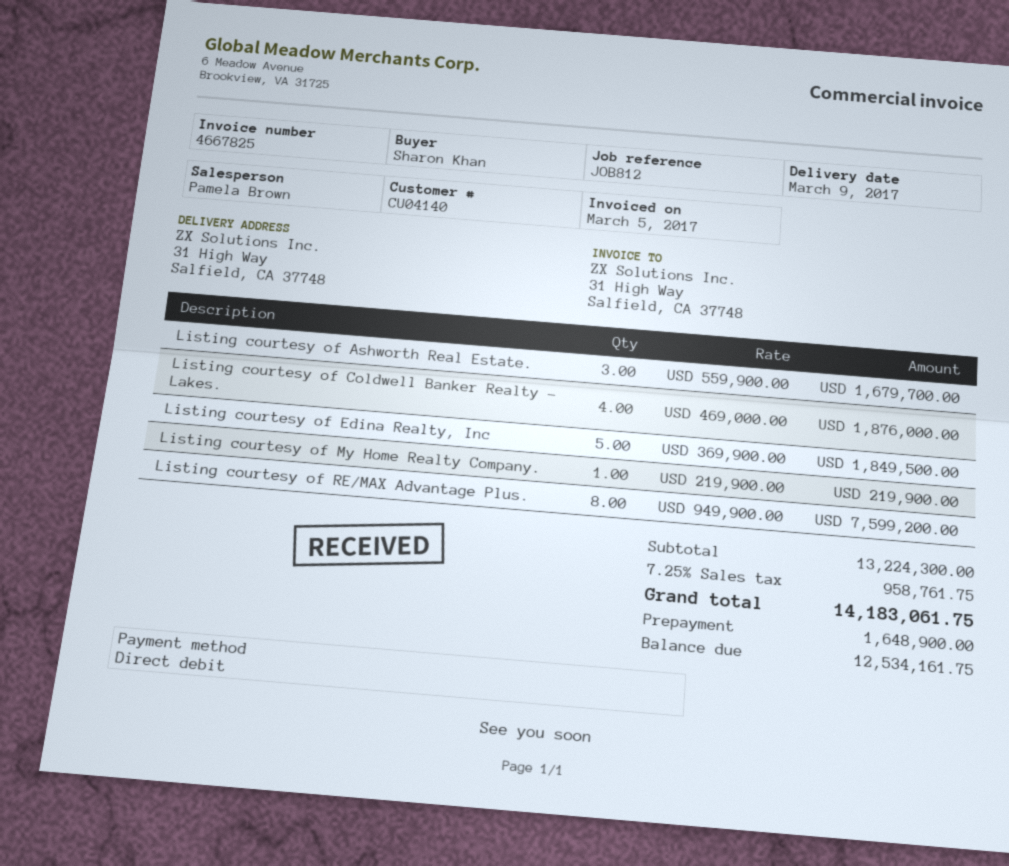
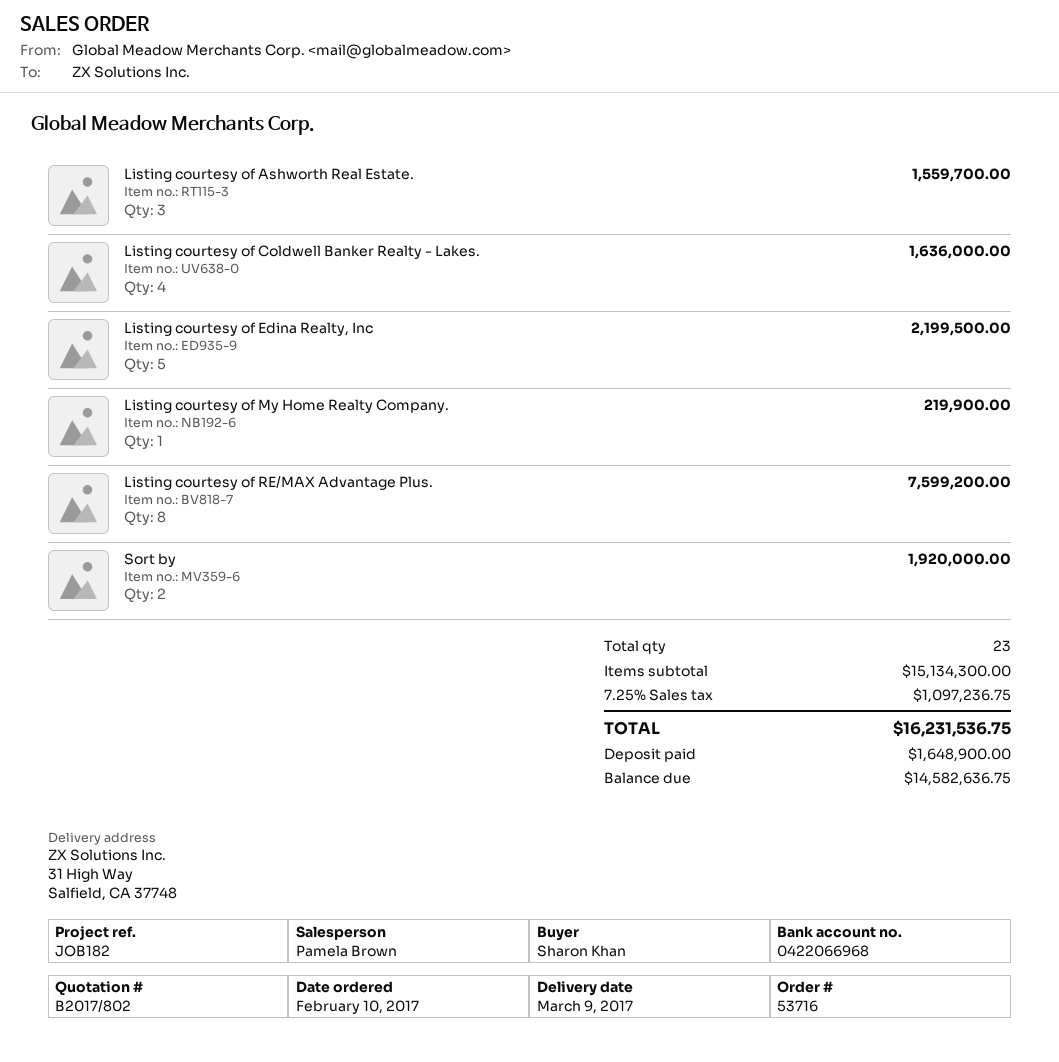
reference: JOB812 -> JOB182
Listing courtesy of Ashworth Real Estate.: 3 for 1679700.00 -> 3 for 1559700.00
Listing courtesy of Coldwell Banker Realty - Lakes.: 4 for 1876000.00 -> 4 for 1636000.00
Listing courtesy of Edina Realty, Inc: 5 for 1849500.00 -> 5 for 2199500.00
Sort by: none -> 2 for 1920000.00
subtotal: 13224300.00 -> 15134300.00
tax: 7.25% = 958761.75 -> 7.25% = 1097236.75
total: 14183061.75 -> 16231536.75
balance: 12534161.75 -> 14582636.75

